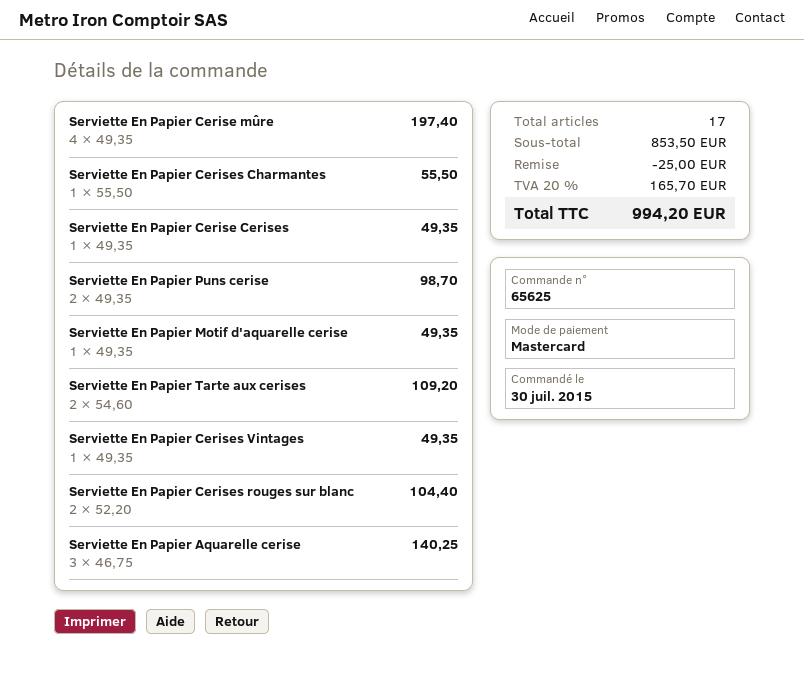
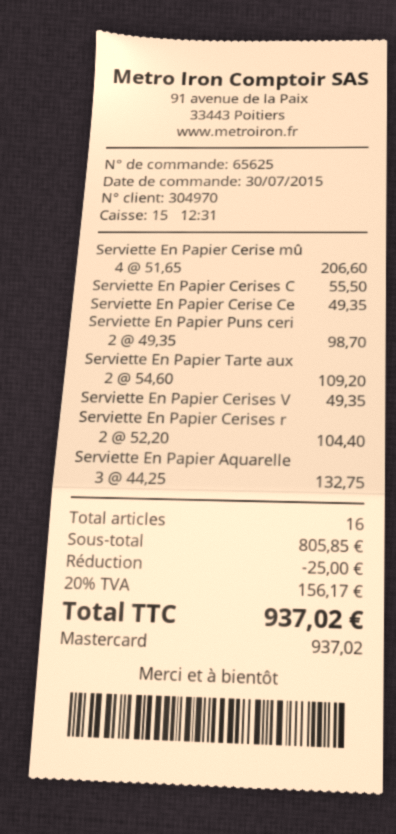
Serviette En Papier Cerise mûre: 4 x 49.35 = 197.40 -> 4 x 51.65 = 206.60
Serviette En Papier Motif d'aquarelle cerise: 1 x 49.35 = 49.35 -> none
Serviette En Papier Aquarelle cerise: 3 x 46.75 = 140.25 -> 3 x 44.25 = 132.75
total quantity: 17 -> 16
subtotal: 853.50 -> 805.85
tax: 20% = 165.70 -> 20% = 156.17
total: 994.20 -> 937.02

